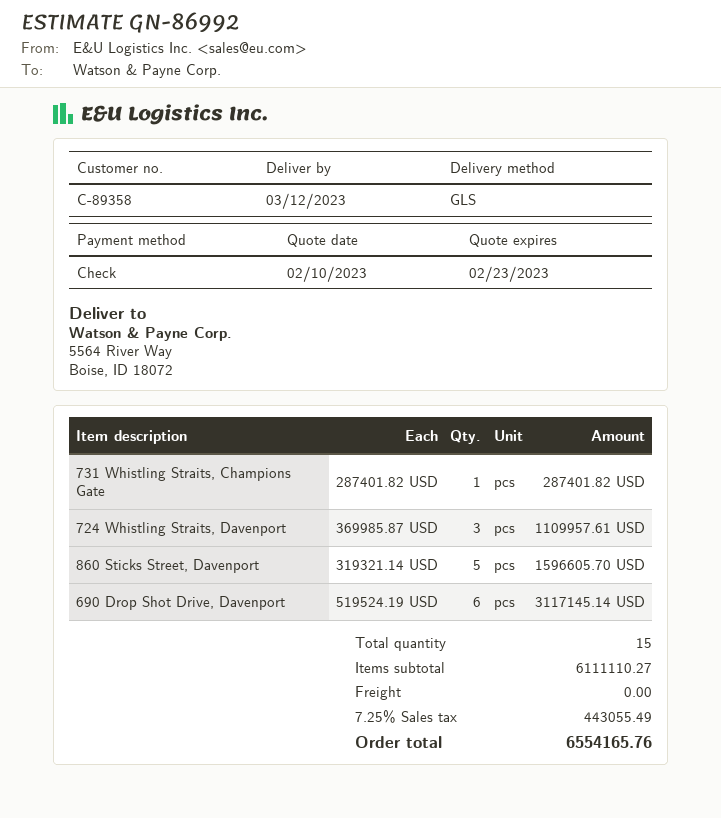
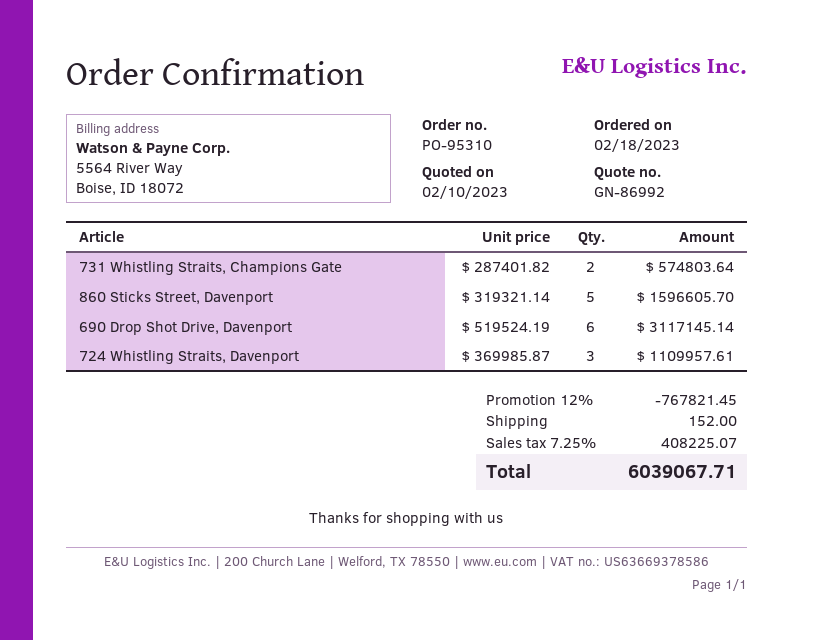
731 Whistling Straits, Champions Gate: 1 x 287401.82 = 287401.82 -> 2 x 287401.82 = 574803.64
discount: none -> 12% = 767821.45
shipping: 0.00 -> 152.00
tax: 7.25% = 443055.49 -> 7.25% = 408225.07
total: 6554165.76 -> 6039067.71

